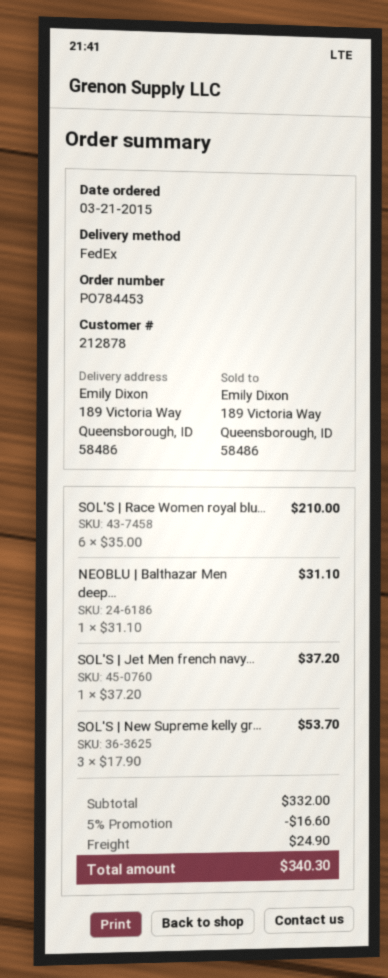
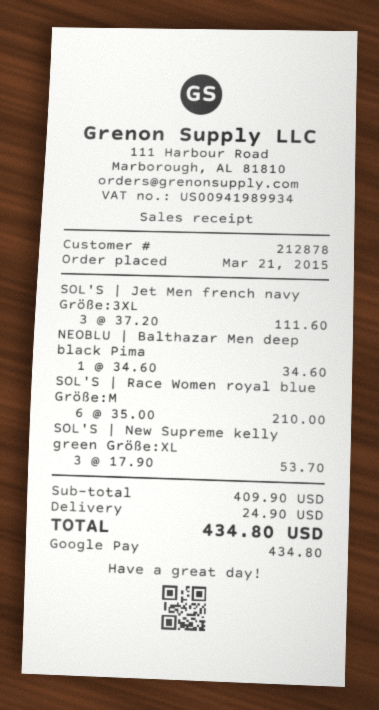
NEOBLU | Balthazar Men deep...: 1 x 31.10 = 31.10 -> 1 x 34.60 = 34.60
SOL'S | Jet Men french navy...: 1 x 37.20 = 37.20 -> 3 x 37.20 = 111.60
subtotal: 332.00 -> 409.90
discount: 5% = 16.60 -> none
total: 340.30 -> 434.80

